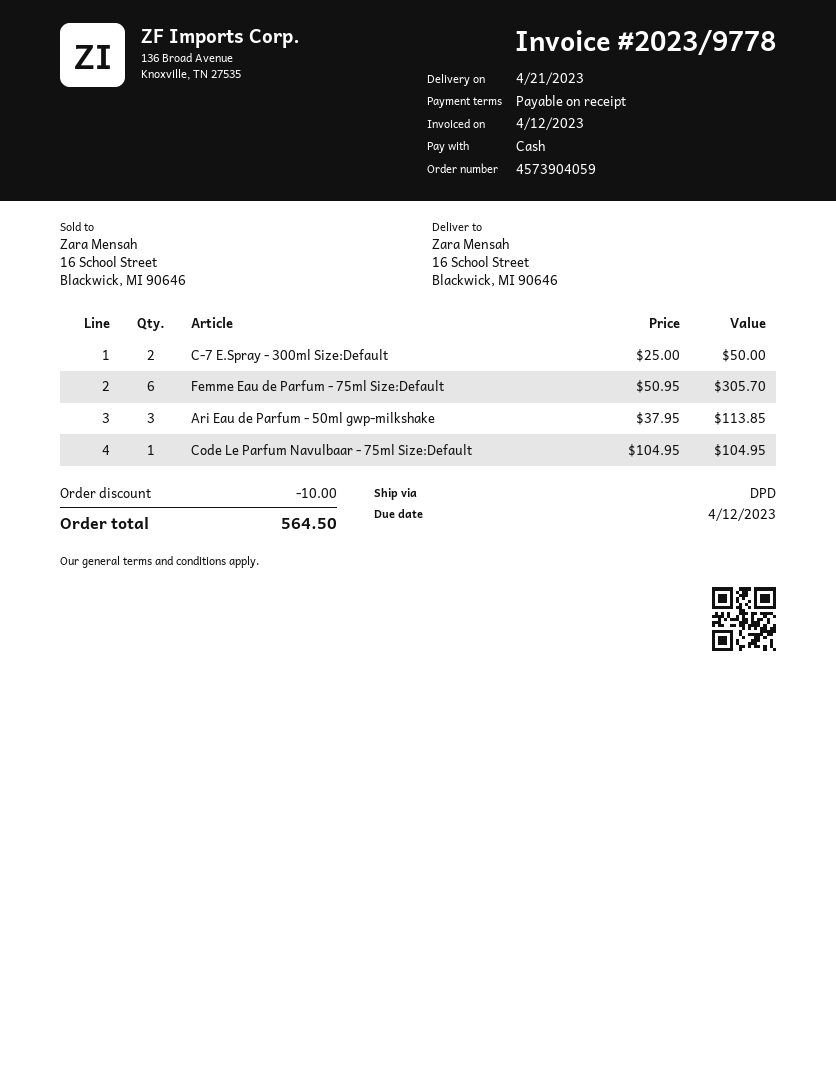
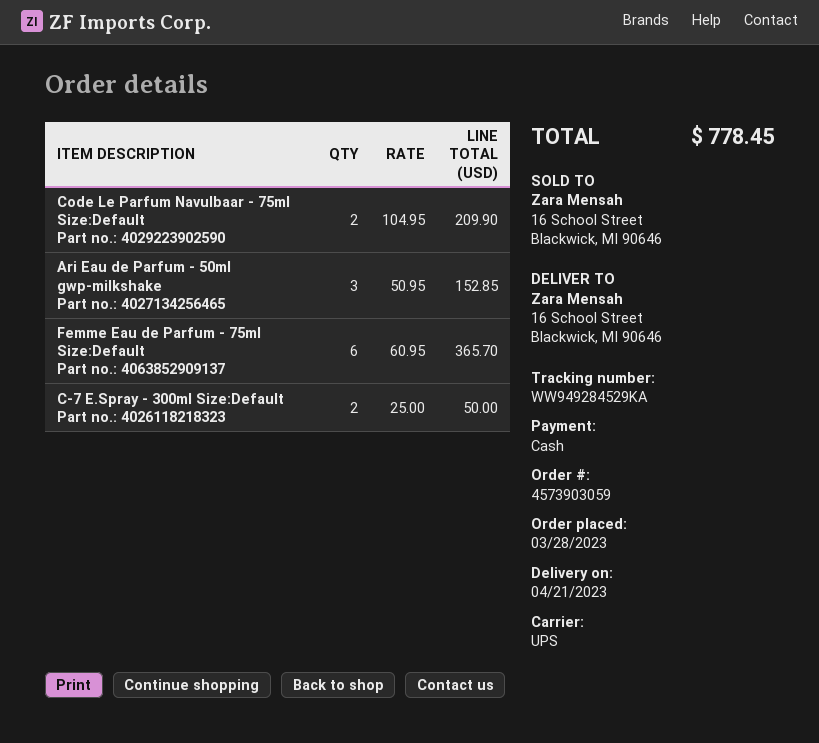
order number: 4573904059 -> 4573903059
shipping method: DPD -> UPS
Femme Eau de Parfum - 75ml Size:Default: 6 x 50.95 = 305.70 -> 6 x 60.95 = 365.70
Ari Eau de Parfum - 50ml gwp-milkshake: 3 x 37.95 = 113.85 -> 3 x 50.95 = 152.85
Code Le Parfum Navulbaar - 75ml Size:Default: 1 x 104.95 = 104.95 -> 2 x 104.95 = 209.90
discount: 10.00 -> none
total: 564.50 -> 778.45

